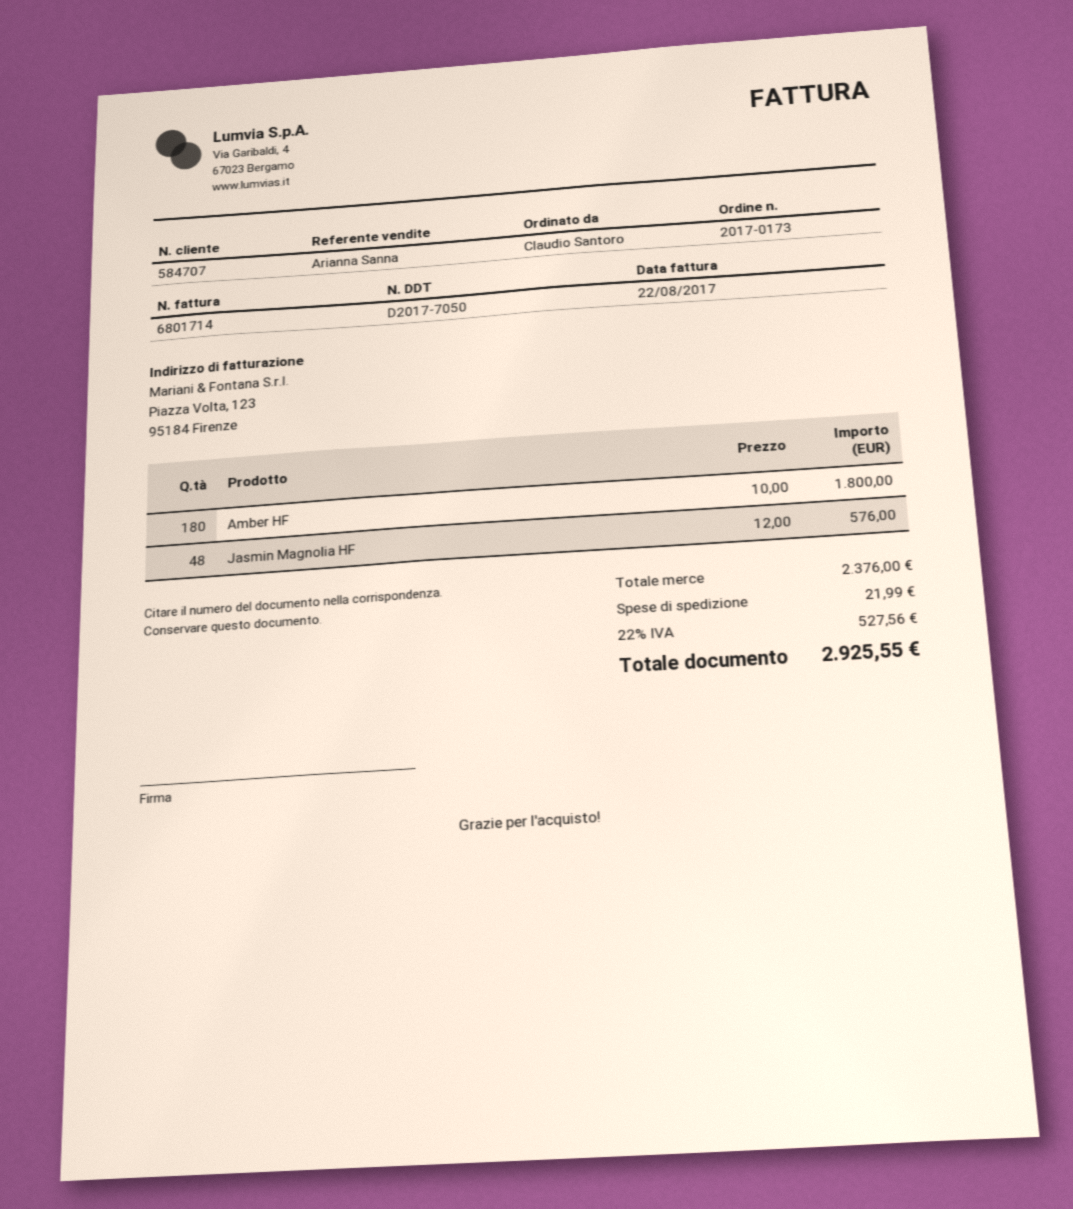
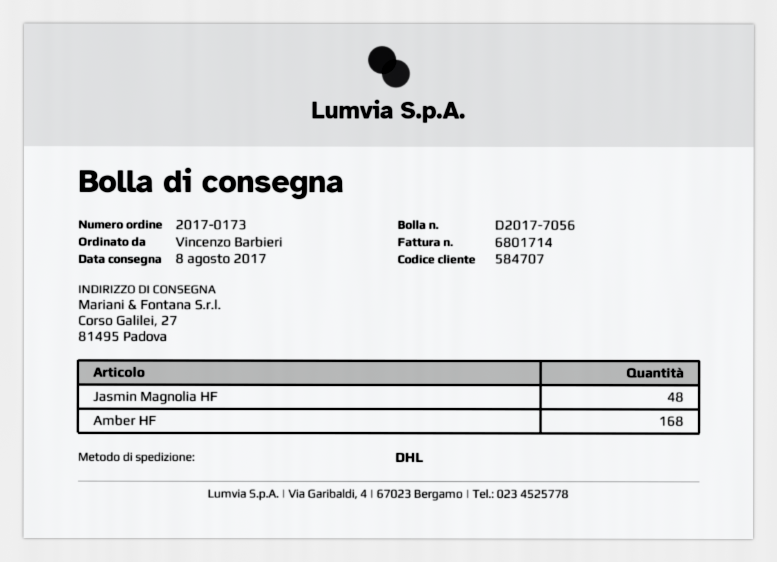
delivery note number: D2017-7050 -> D2017-7056
ordered by: Claudio Santoro -> Vincenzo Barbieri
Amber HF: 180 -> 168

